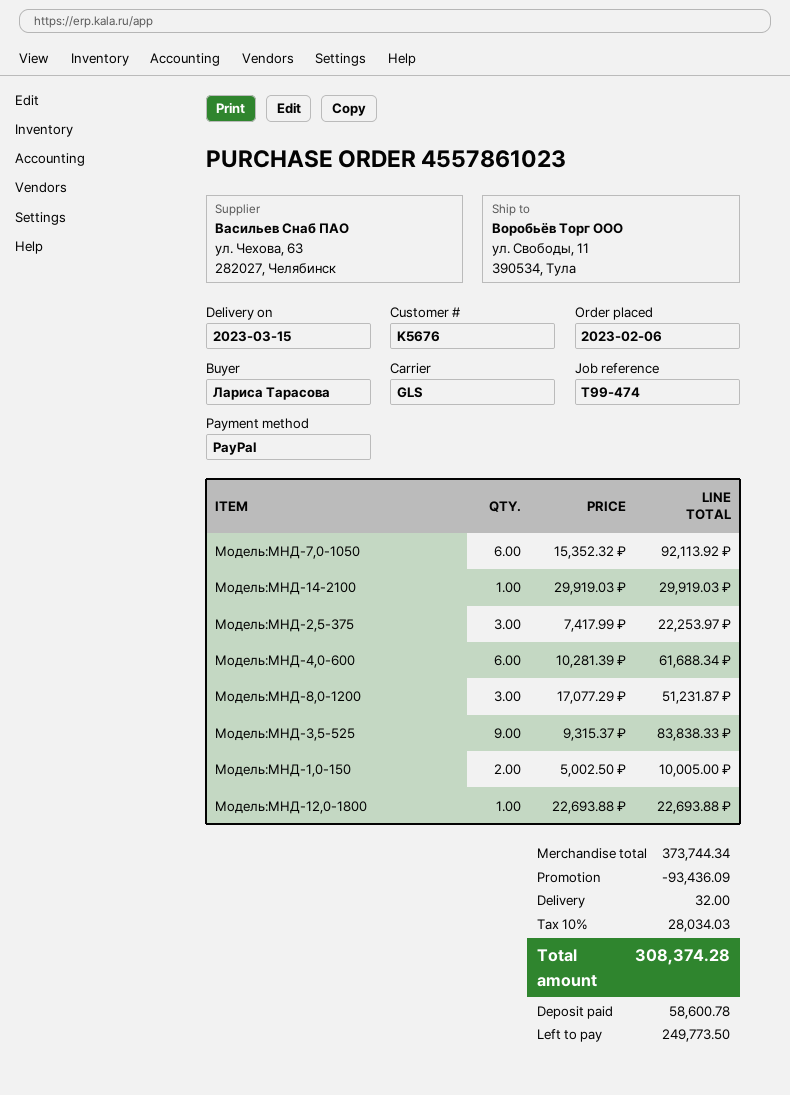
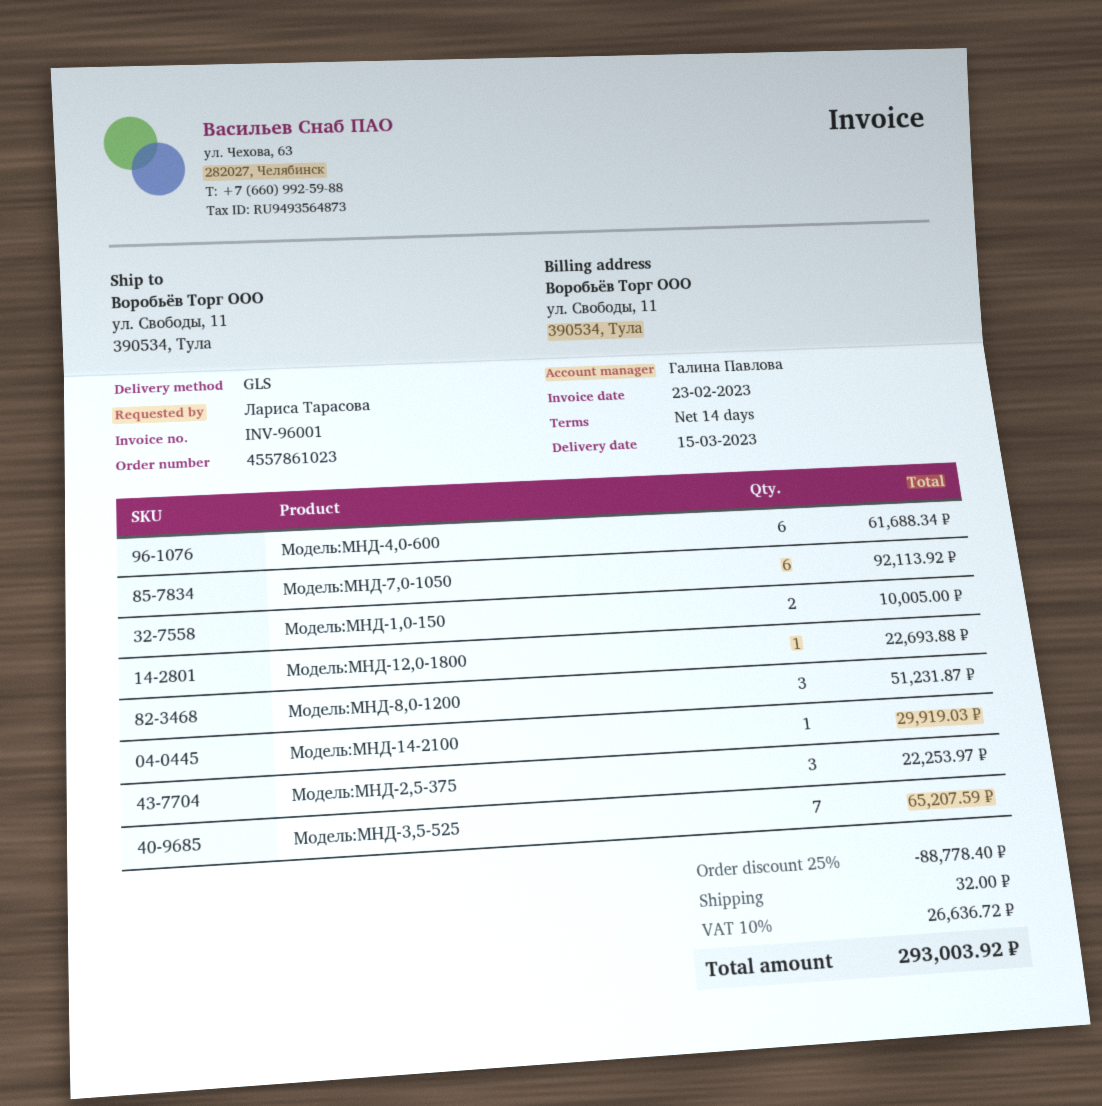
Модель:МНД-3,5-525: 9 for 83838.33 -> 7 for 65207.59
discount: 93436.09 -> 88778.40
tax: 10% = 28034.03 -> 10% = 26636.72
total: 308374.28 -> 293003.92

